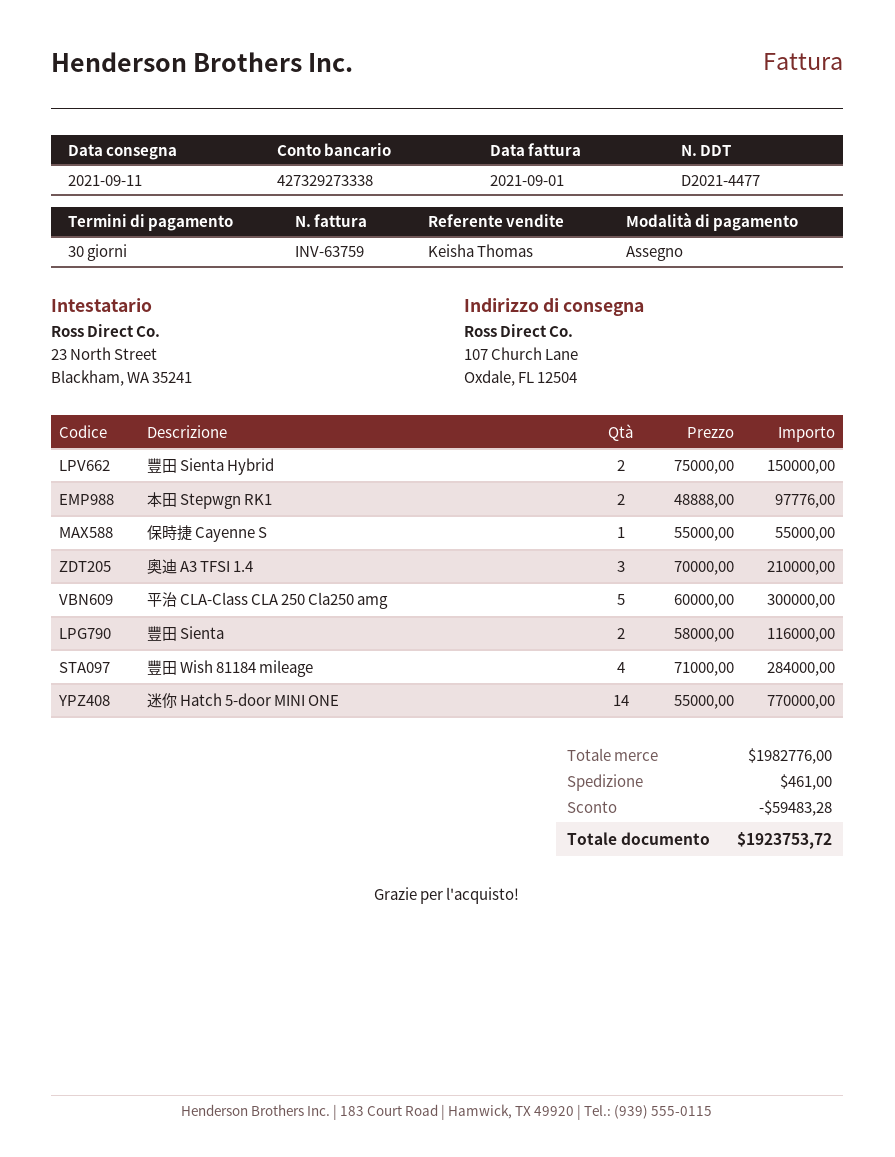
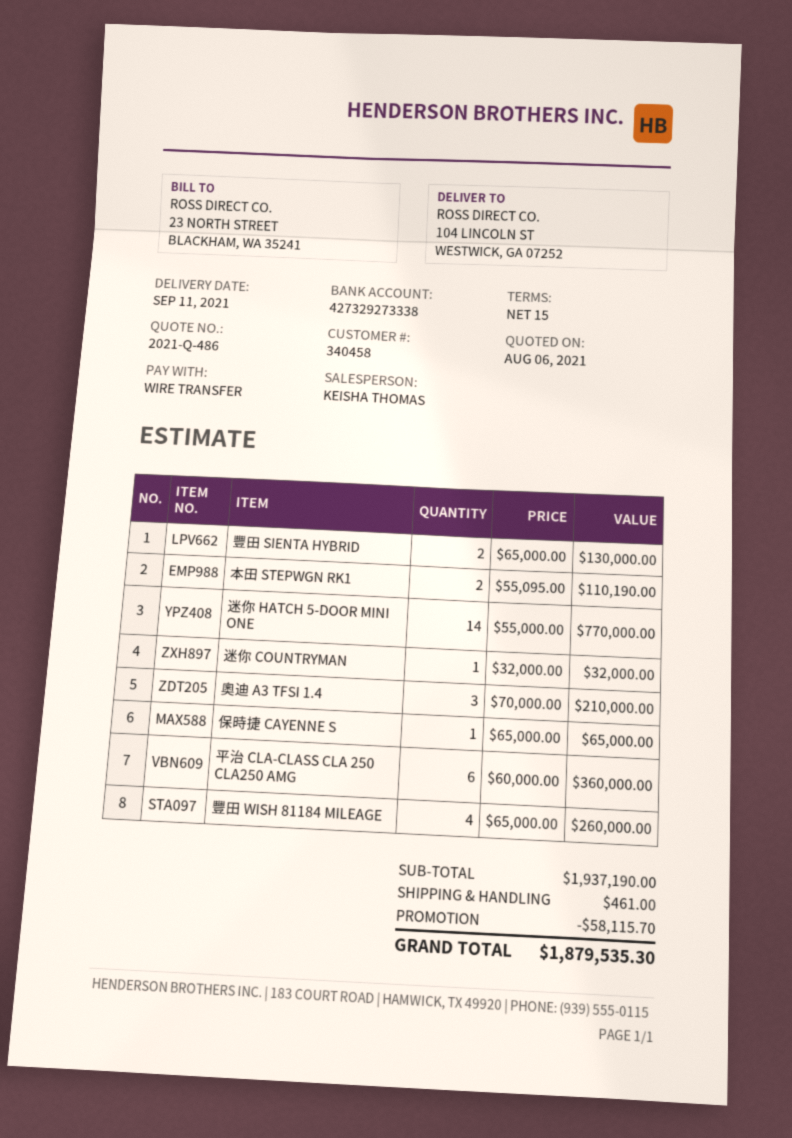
payment terms: 30 days -> 15 days
payment method: cheque -> bank transfer
ship to: 107 Church Lane, Oxdale, FL 12504 -> 104 LINCOLN ST, WESTWICK, GA 07252
豐田 Sienta Hybrid: 2 x 75000.00 = 150000.00 -> 2 x 65000.00 = 130000.00
本田 Stepwgn RK1: 2 x 48888.00 = 97776.00 -> 2 x 55095.00 = 110190.00
保時捷 Cayenne S: 1 x 55000.00 = 55000.00 -> 1 x 65000.00 = 65000.00
平治 CLA-Class CLA 250 Cla250 amg: 5 x 60000.00 = 300000.00 -> 6 x 60000.00 = 360000.00
豐田 Sienta: 2 x 58000.00 = 116000.00 -> none
豐田 Wish 81184 mileage: 4 x 71000.00 = 284000.00 -> 4 x 65000.00 = 260000.00
迷你 COUNTRYMAN: none -> 1 x 32000.00 = 32000.00
subtotal: 1982776.00 -> 1937190.00
discount: 59483.28 -> 58115.70
total: 1923753.72 -> 1879535.30

